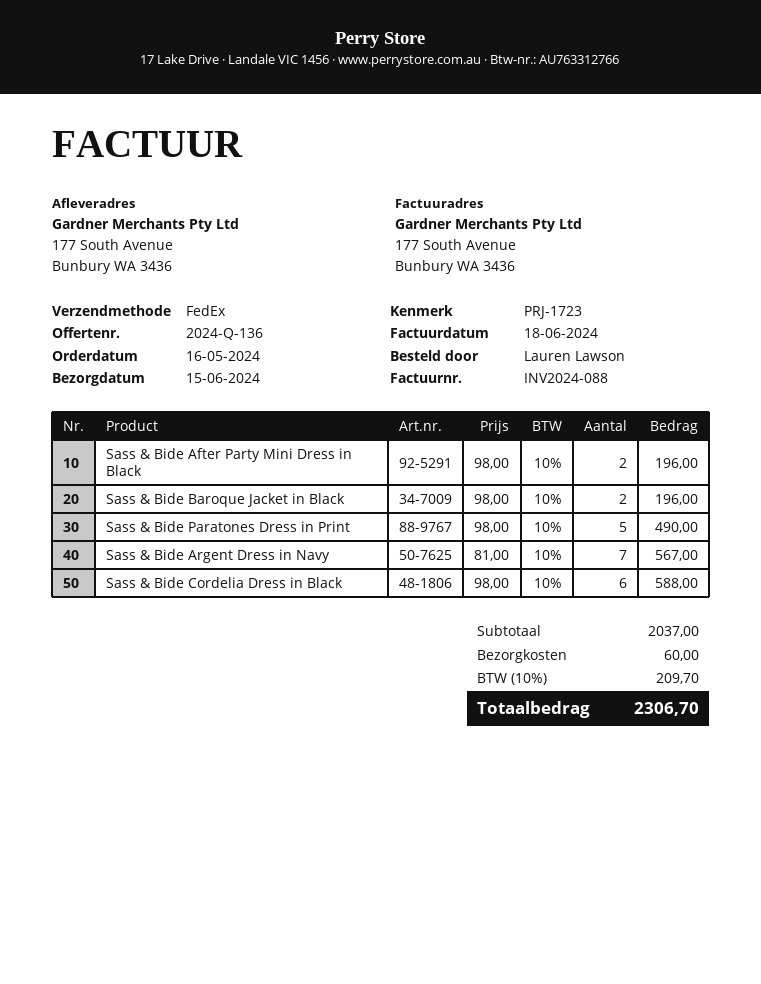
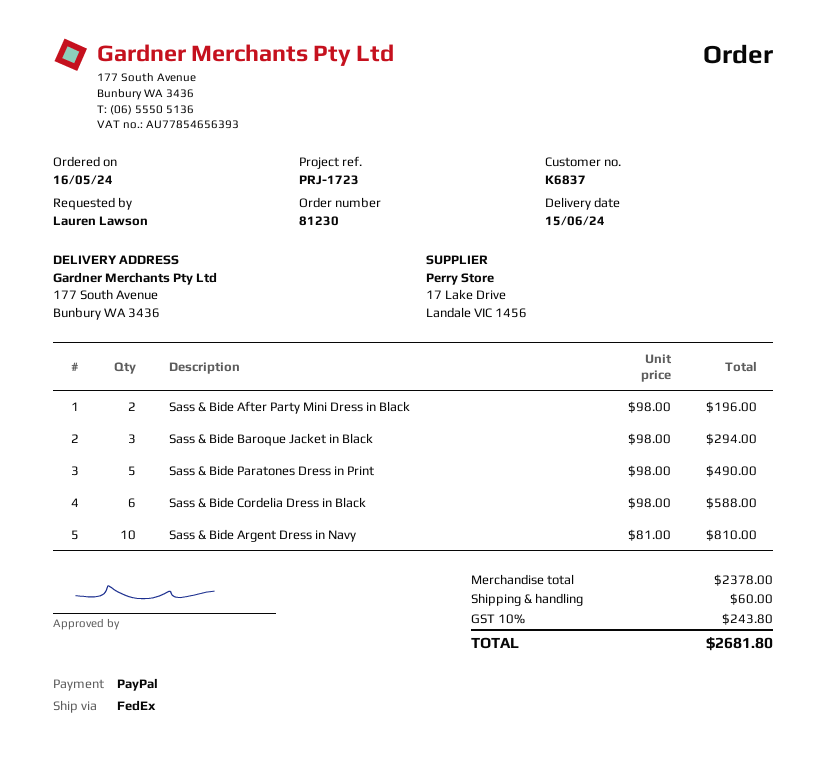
Sass & Bide Baroque Jacket in Black: 2 x 98.00 = 196.00 -> 3 x 98.00 = 294.00
Sass & Bide Argent Dress in Navy: 7 x 81.00 = 567.00 -> 10 x 81.00 = 810.00
subtotal: 2037.00 -> 2378.00
tax: 10% = 209.70 -> 10% = 243.80
total: 2306.70 -> 2681.80

